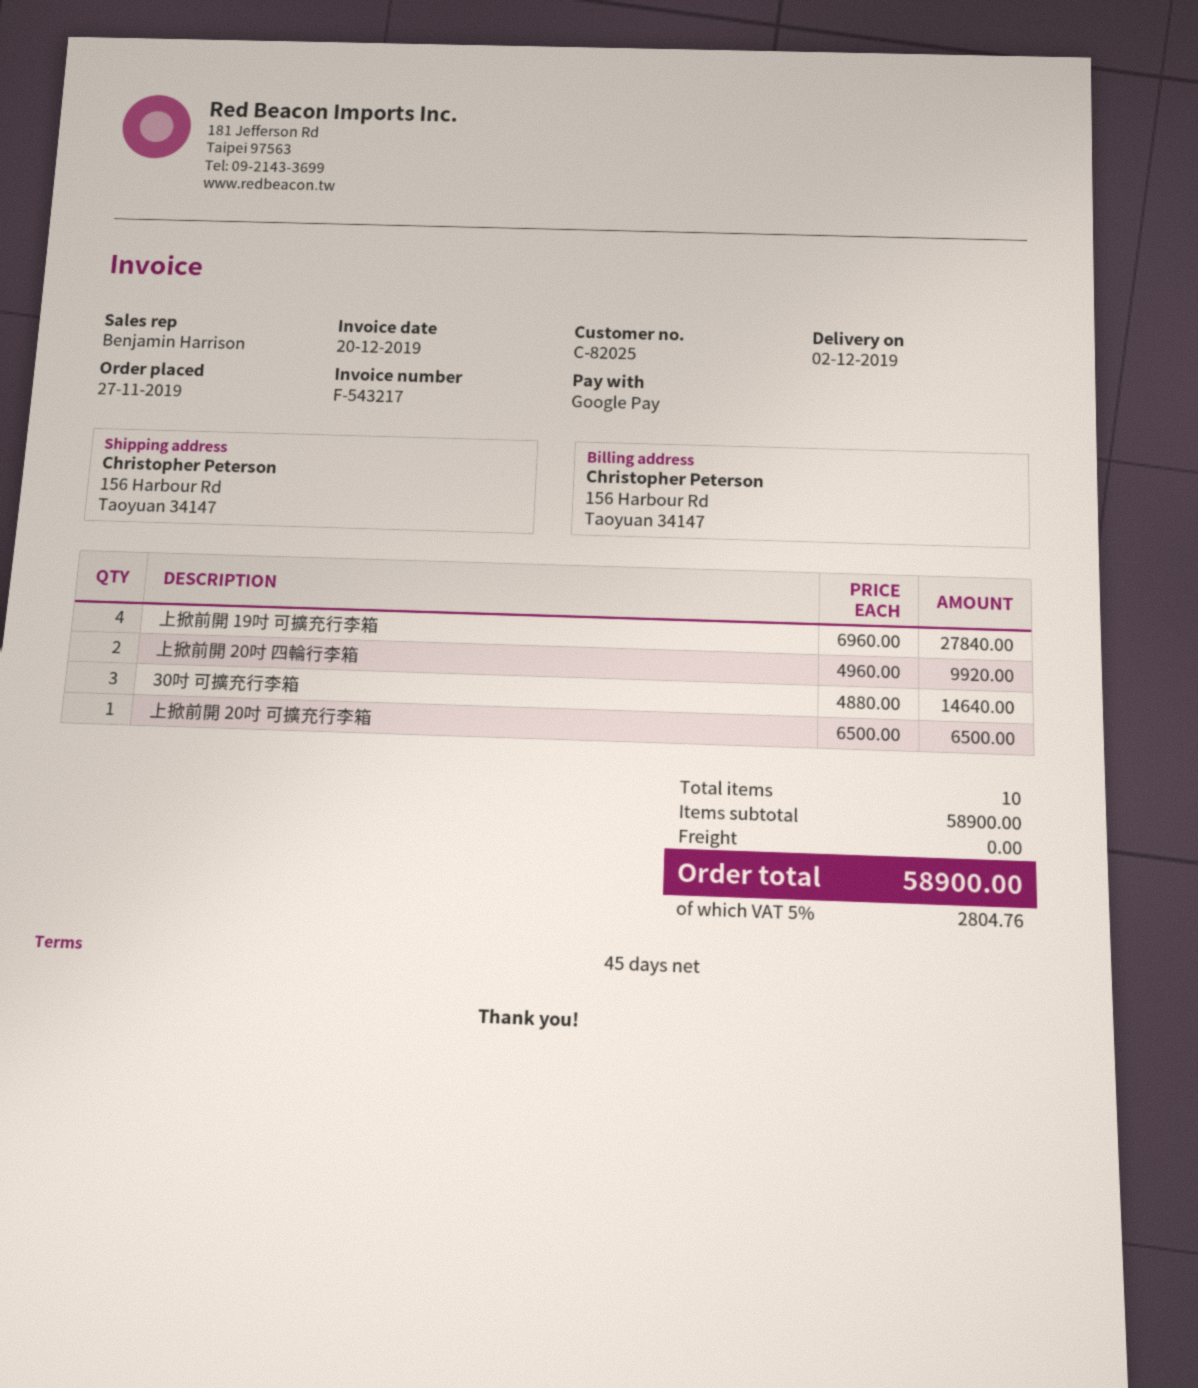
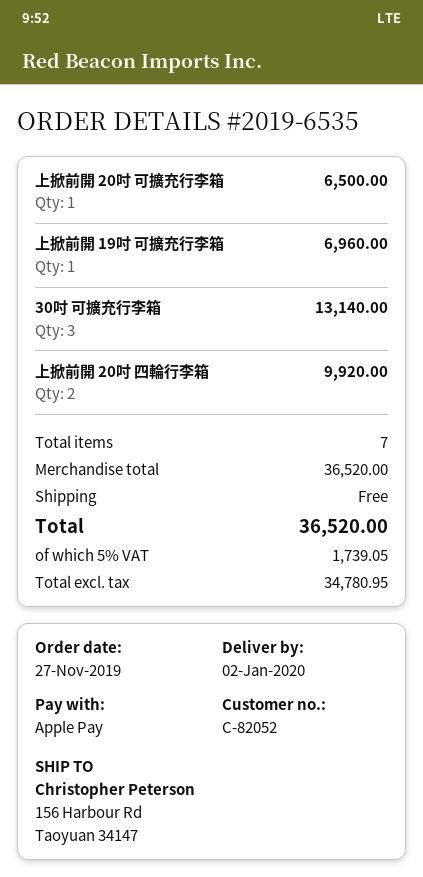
delivery date: 2019-12-02 -> 2020-01-02
customer number: C-82025 -> C-82052
payment method: Google Pay -> Apple Pay
上掀前開 19吋 可擴充行李箱: 4 for 27840.00 -> 1 for 6960.00
30吋 可擴充行李箱: 3 for 14640.00 -> 3 for 13140.00
total quantity: 10 -> 7
subtotal: 58900.00 -> 36520.00
tax: 5% = 2804.76 -> 5% = 1739.05
total: 58900.00 -> 36520.00

